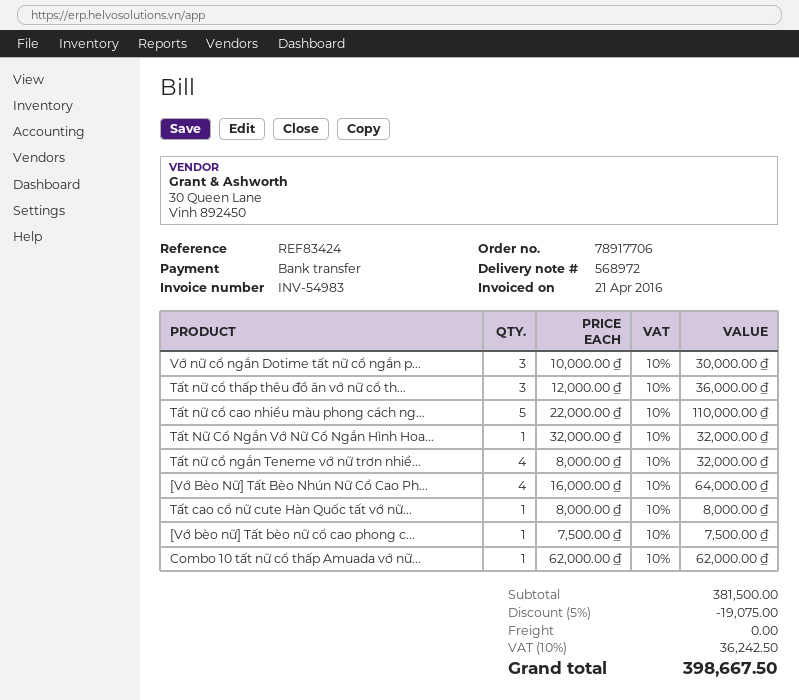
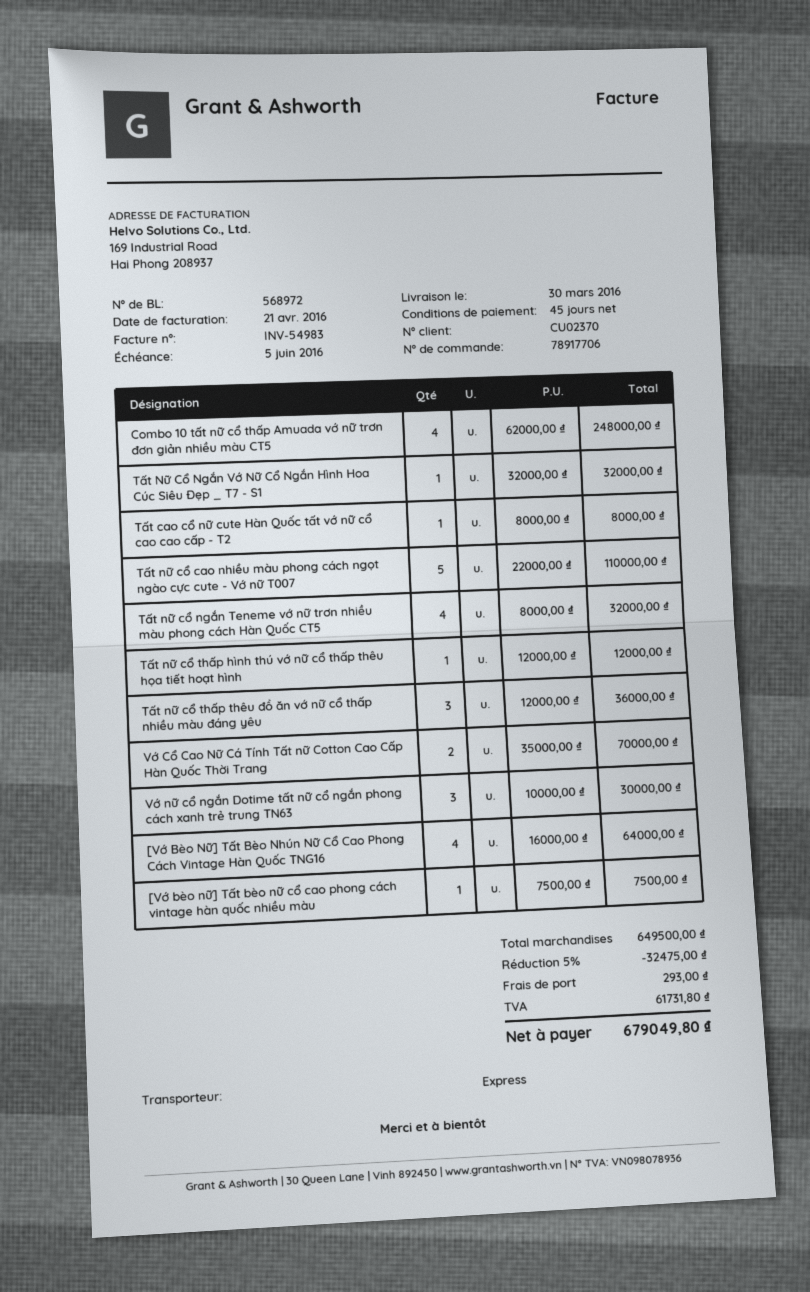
Combo 10 tất nữ cổ thấp Amuada vớ nữ...: 1 x 62000.00 = 62000.00 -> 4 x 62000.00 = 248000.00
Tất nữ cổ thấp hình thú vớ nữ cổ thấp thêu họa tiết hoạt hình: none -> 1 x 12000.00 = 12000.00
Vớ Cổ Cao Nữ Cá Tính Tất nữ Cotton Cao Cấp Hàn Quốc Thời Trang: none -> 2 x 35000.00 = 70000.00
subtotal: 381500.00 -> 649500.00
discount: 5% = 19075.00 -> 5% = 32475.00
shipping: 0.00 -> 293.00
tax: 36242.50 -> 61731.80
total: 398667.50 -> 679049.80

